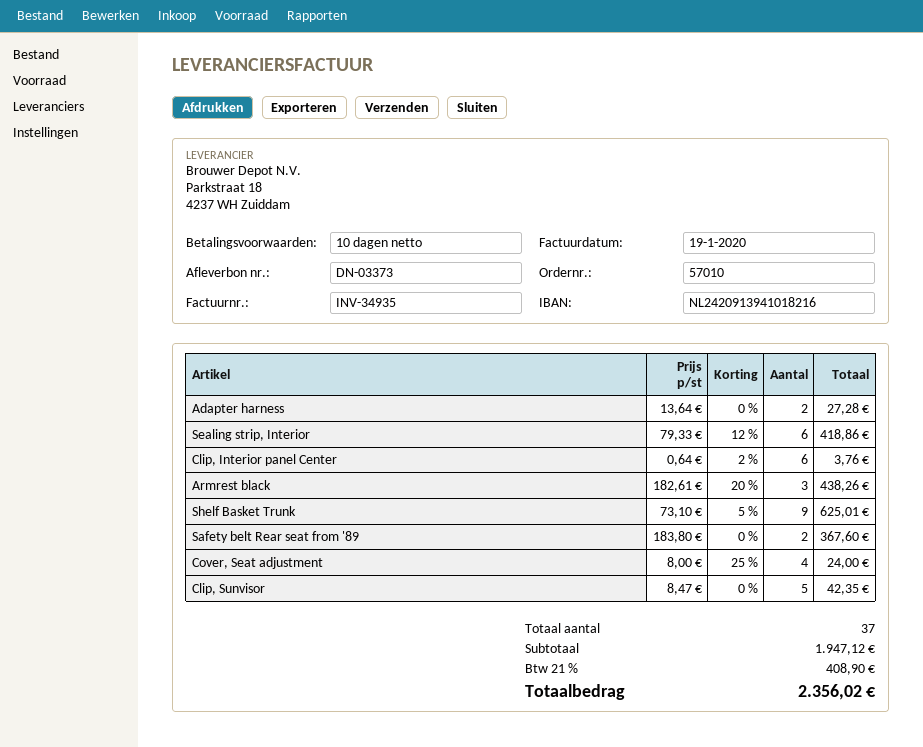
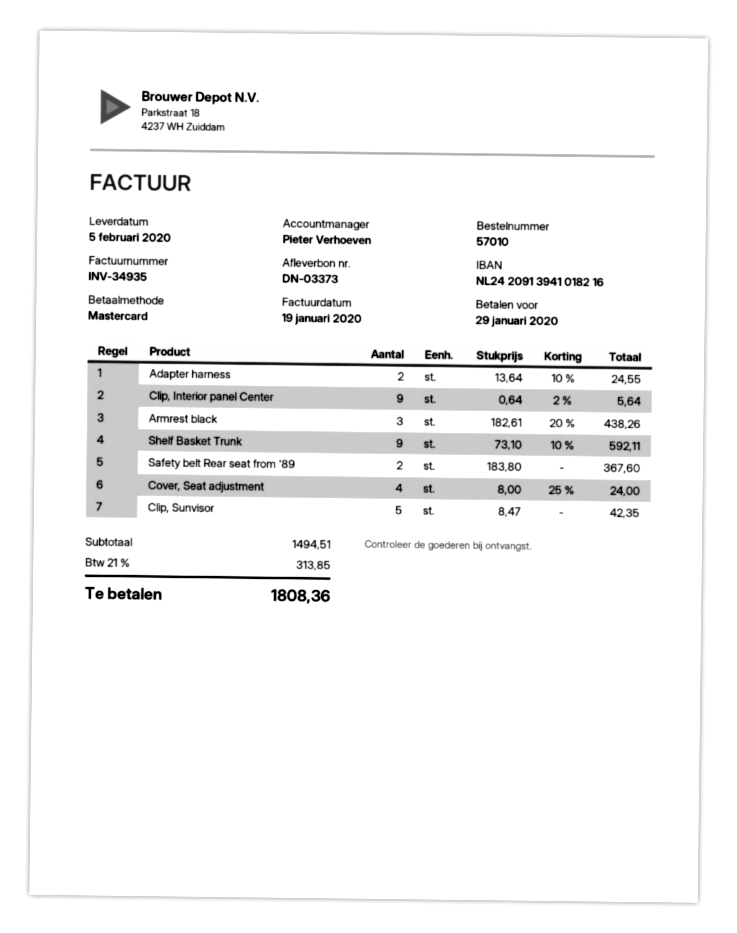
Adapter harness: 2 x 13.64 = 27.28 -> 2 x 13.64 - 10% = 24.55
Sealing strip, Interior: 6 x 79.33 - 12% = 418.86 -> none
Clip, Interior panel Center: 6 x 0.64 - 2% = 3.76 -> 9 x 0.64 - 2% = 5.64
Shelf Basket Trunk: 9 x 73.10 - 5% = 625.01 -> 9 x 73.10 - 10% = 592.11
subtotal: 1947.12 -> 1494.51
tax: 21% = 408.90 -> 21% = 313.85
total: 2356.02 -> 1808.36

